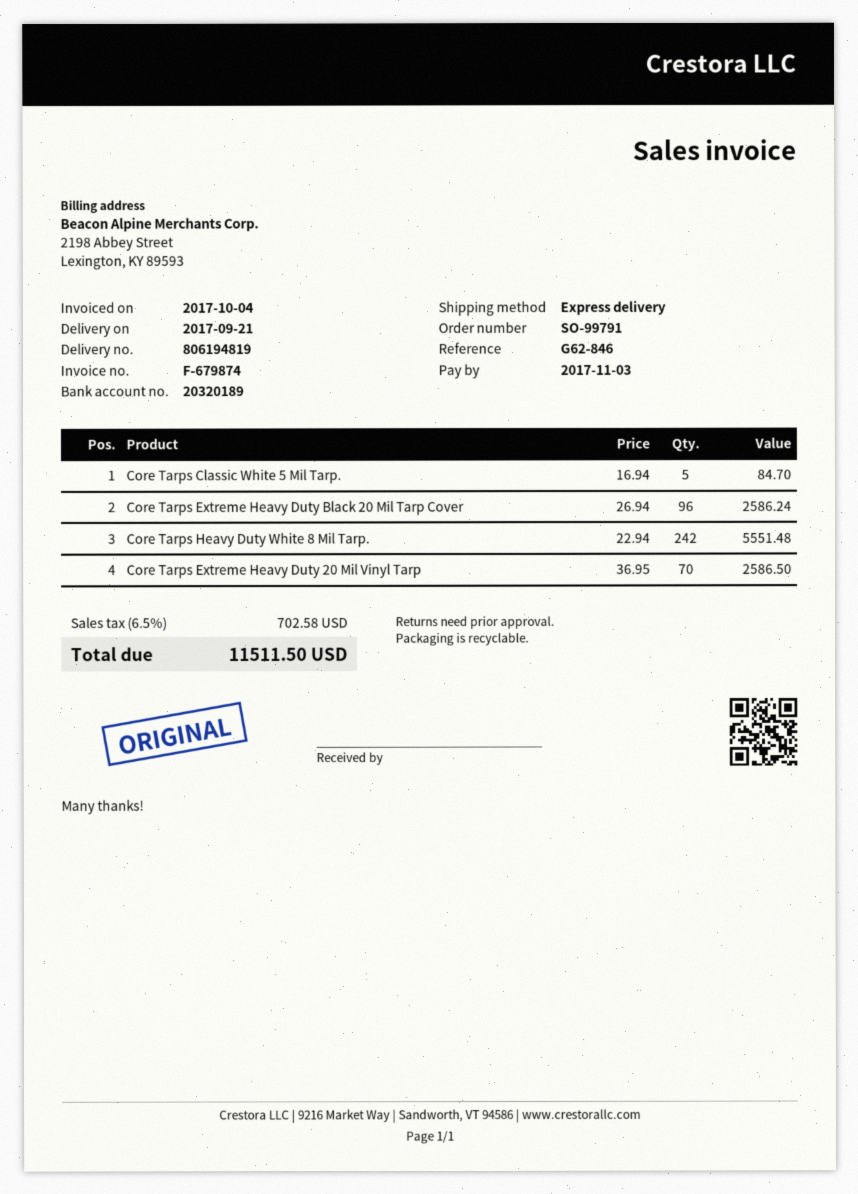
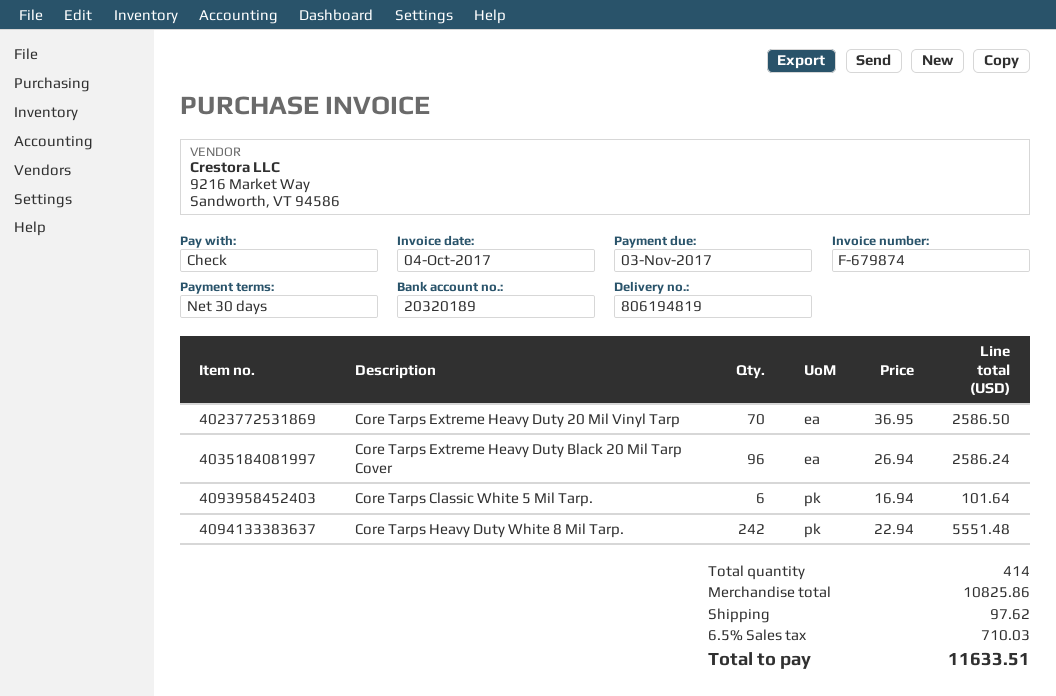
Core Tarps Classic White 5 Mil Tarp.: 5 x 16.94 = 84.70 -> 6 x 16.94 = 101.64
shipping: none -> 97.62
tax: 6.5% = 702.58 -> 6.5% = 710.03
total: 11511.50 -> 11633.51

